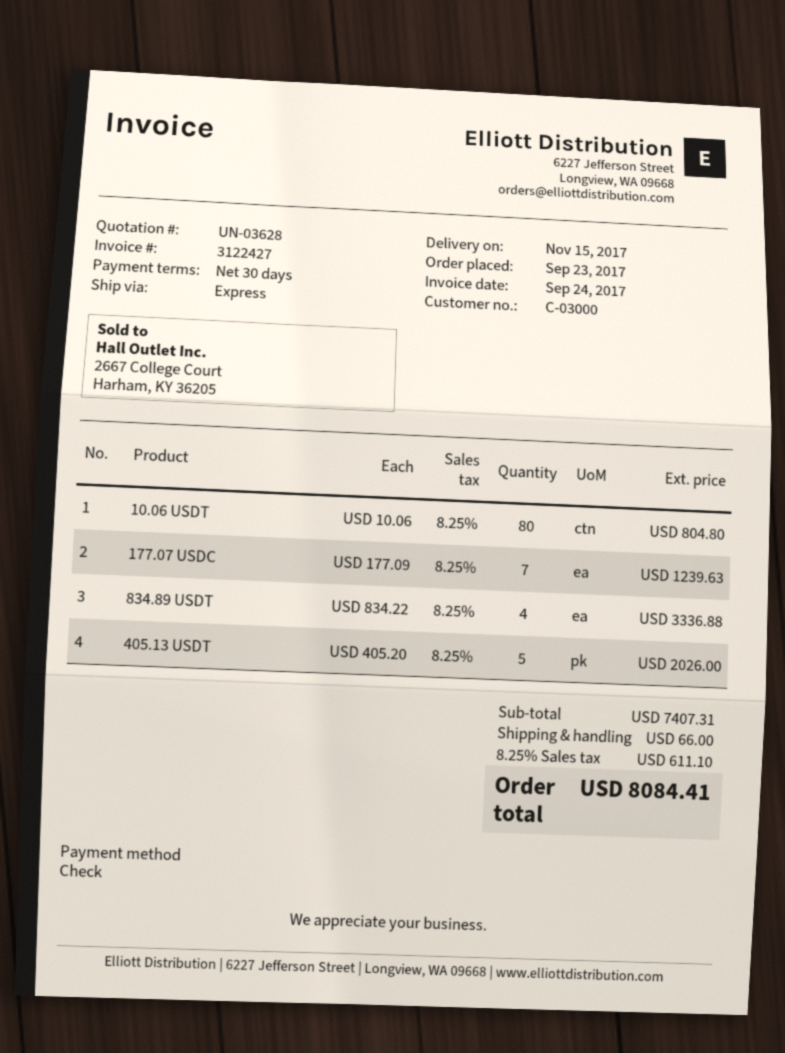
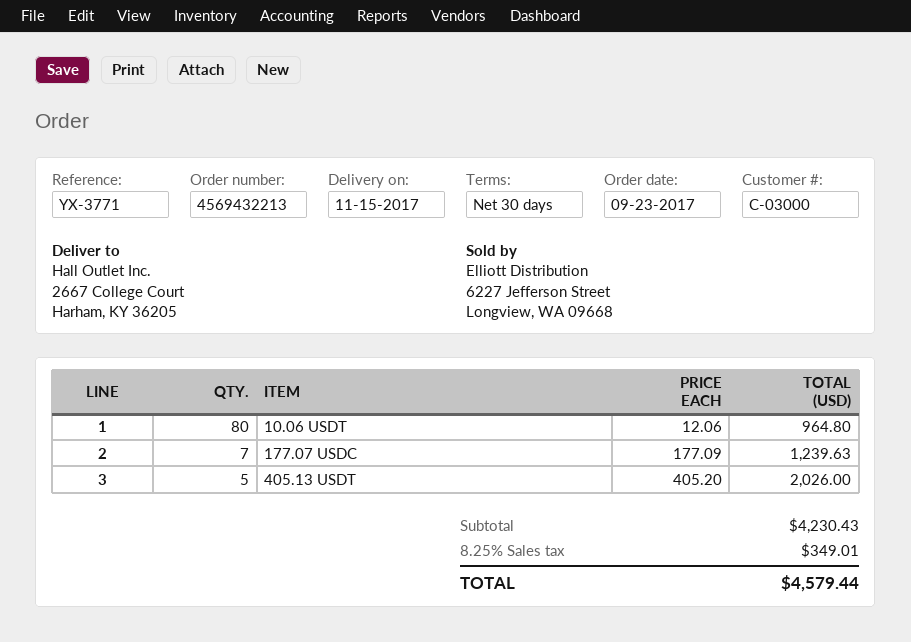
10.06 USDT: 80 x 10.06 = 804.80 -> 80 x 12.06 = 964.80
834.89 USDT: 4 x 834.22 = 3336.88 -> none
subtotal: 7407.31 -> 4230.43
shipping: 66.00 -> none
tax: 8.25% = 611.10 -> 8.25% = 349.01
total: 8084.41 -> 4579.44

